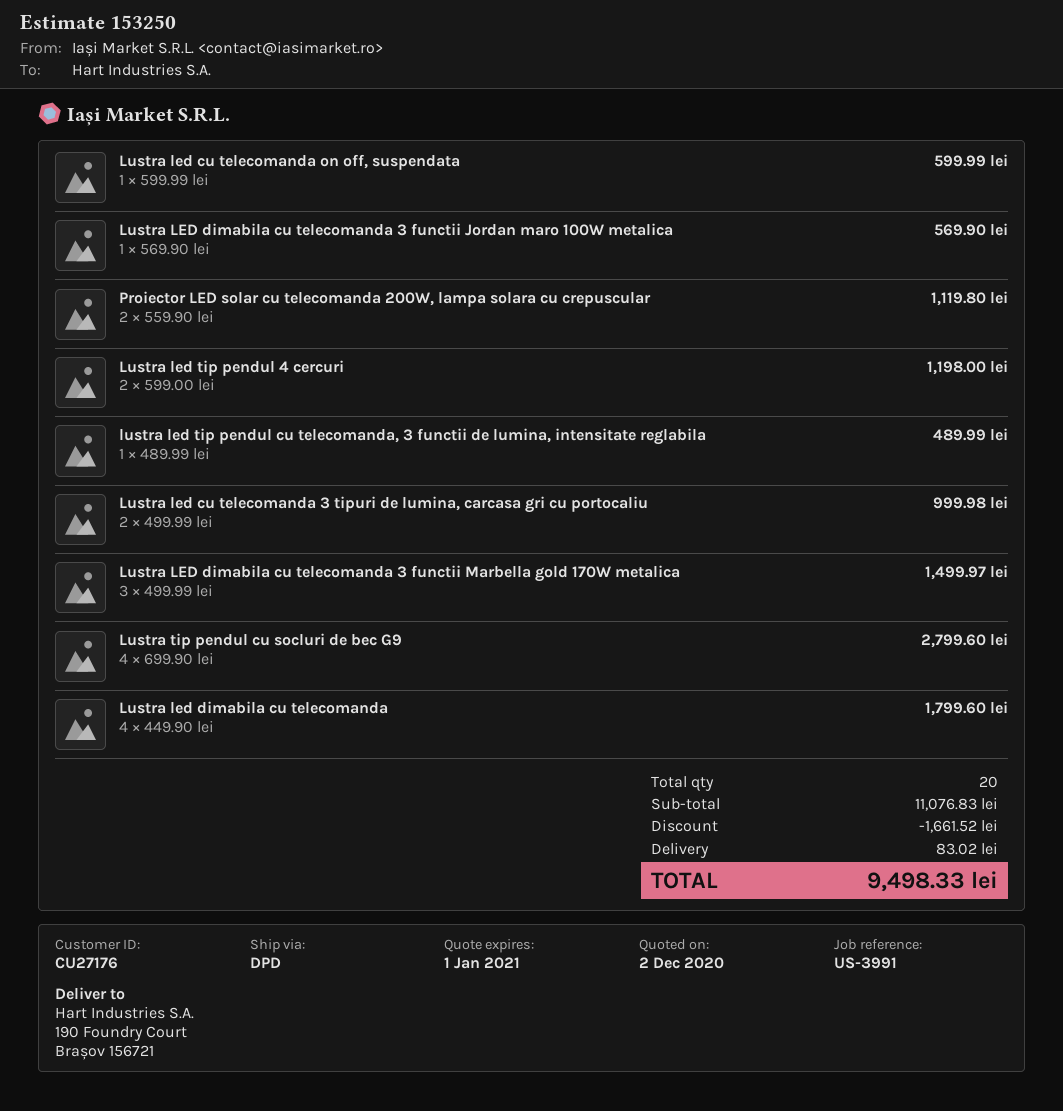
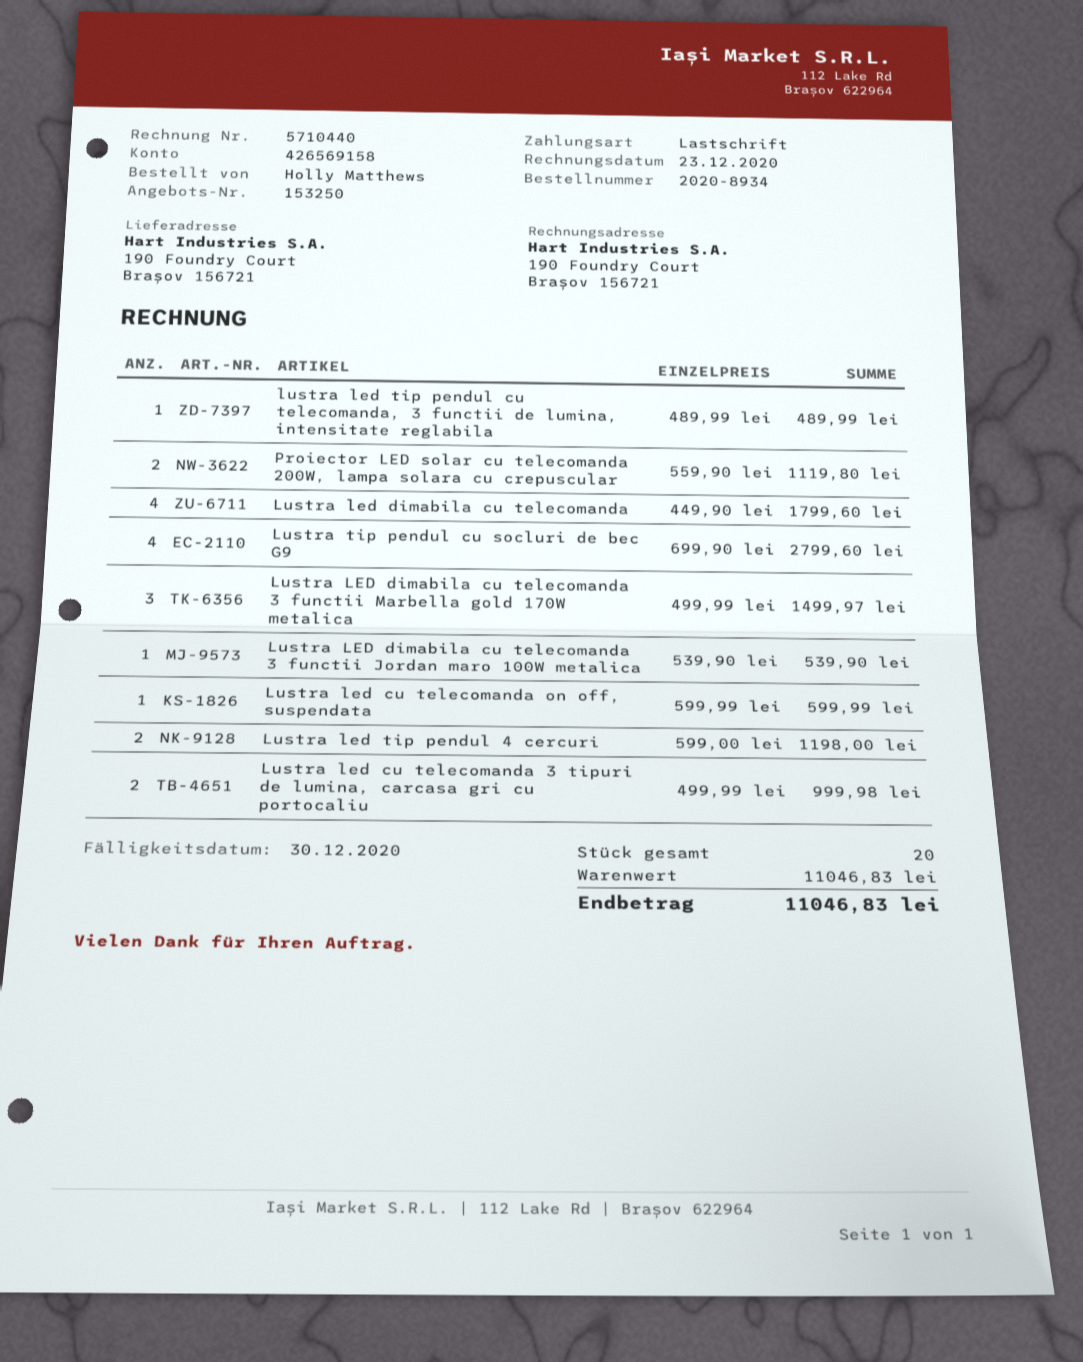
Lustra LED dimabila cu telecomanda 3 functii Jordan maro 100W metalica: 1 x 569.90 = 569.90 -> 1 x 539.90 = 539.90
subtotal: 11076.83 -> 11046.83
discount: 1661.52 -> none
shipping: 83.02 -> none
total: 9498.33 -> 11046.83

